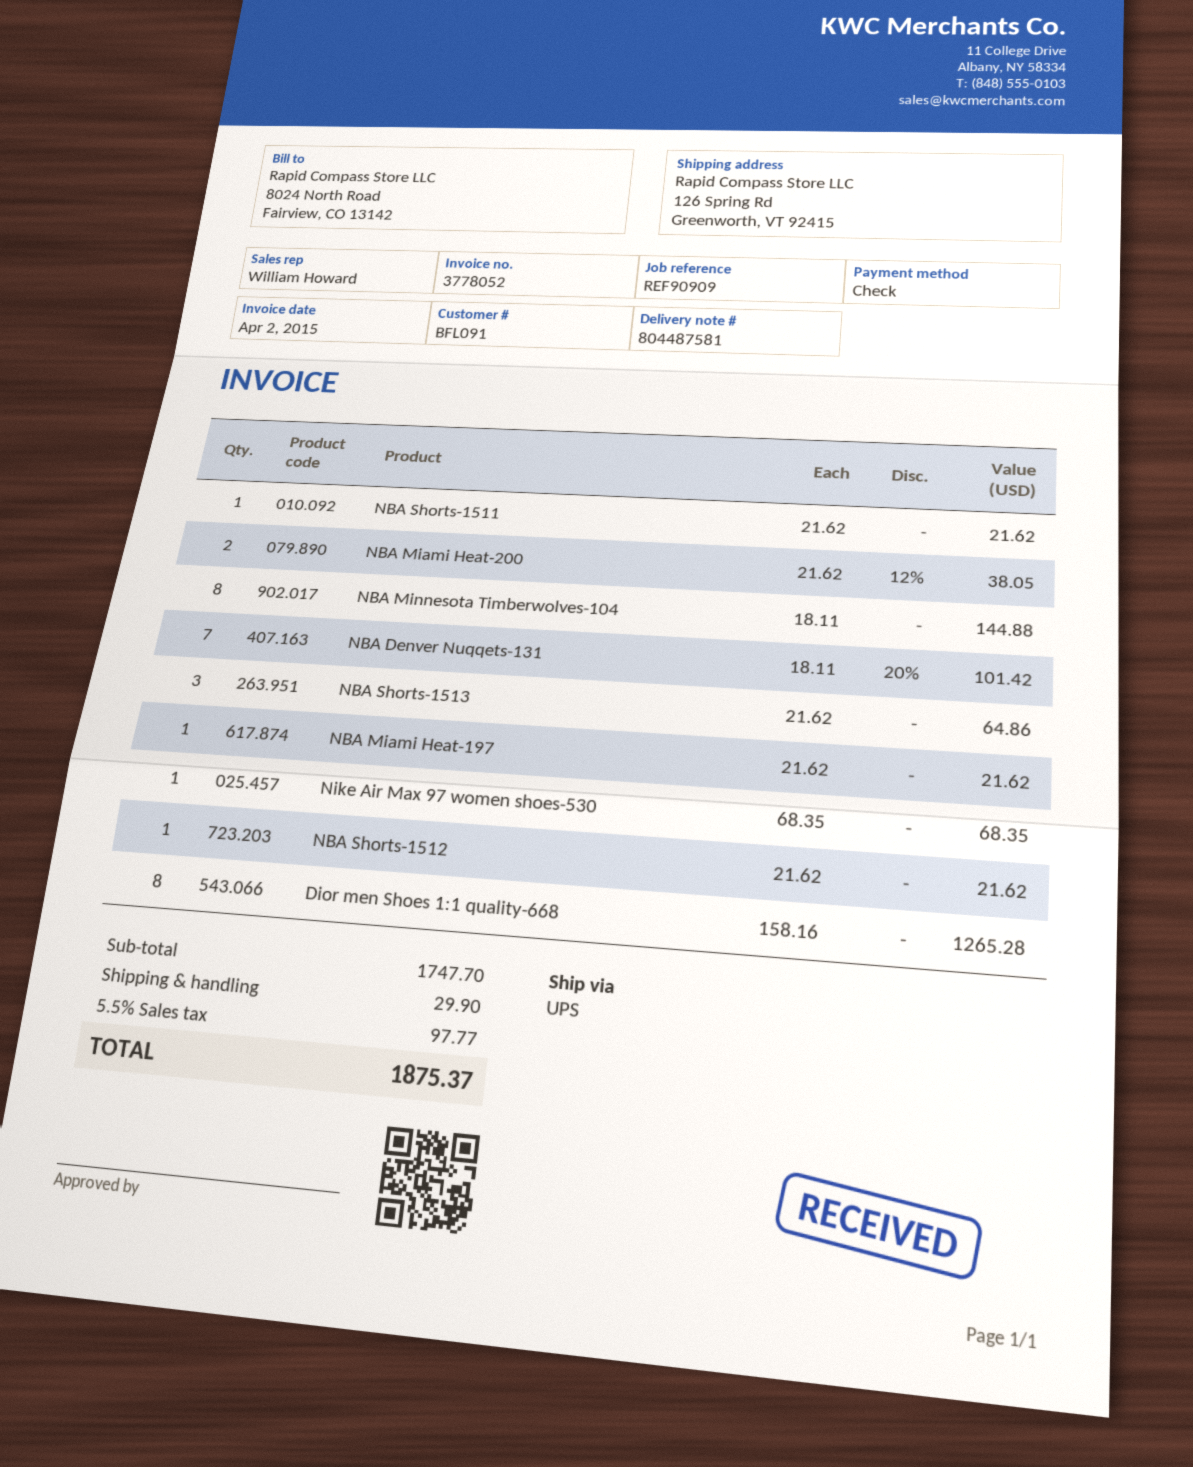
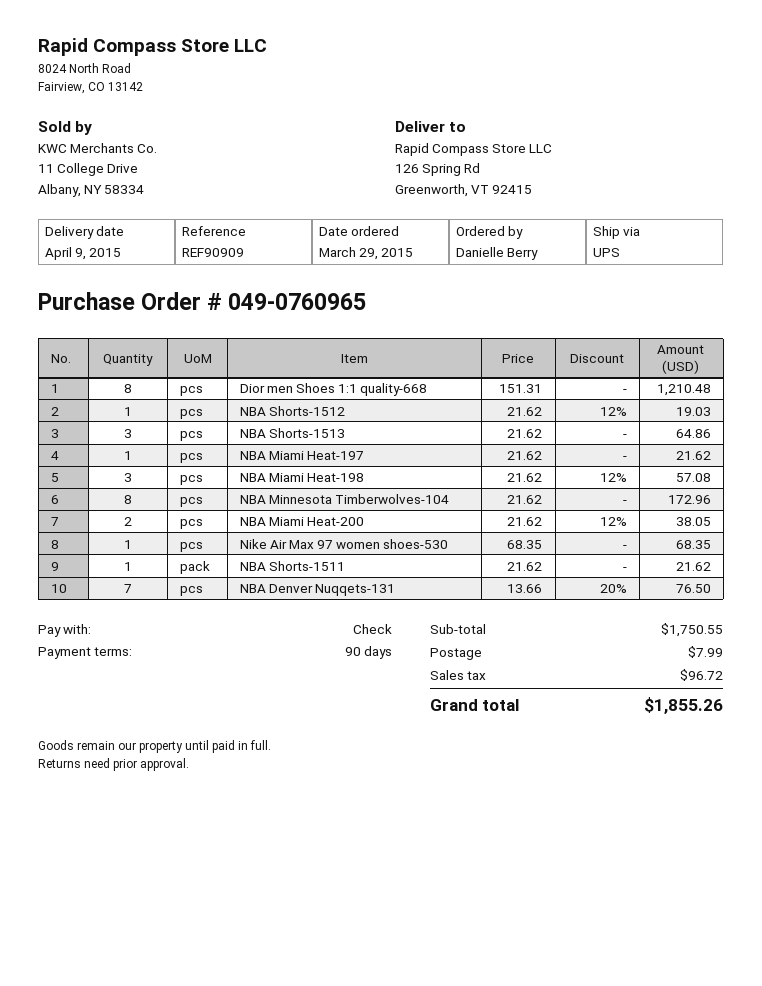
NBA Minnesota Timberwolves-104: 8 x 18.11 = 144.88 -> 8 x 21.62 = 172.96
NBA Denver Nuqqets-131: 7 x 18.11 - 20% = 101.42 -> 7 x 13.66 - 20% = 76.50
NBA Shorts-1512: 1 x 21.62 = 21.62 -> 1 x 21.62 - 12% = 19.03
Dior men Shoes 1:1 quality-668: 8 x 158.16 = 1265.28 -> 8 x 151.31 = 1210.48
NBA Miami Heat-198: none -> 3 x 21.62 - 12% = 57.08
subtotal: 1747.70 -> 1750.55
shipping: 29.90 -> 7.99
tax: 97.77 -> 96.72
total: 1875.37 -> 1855.26

